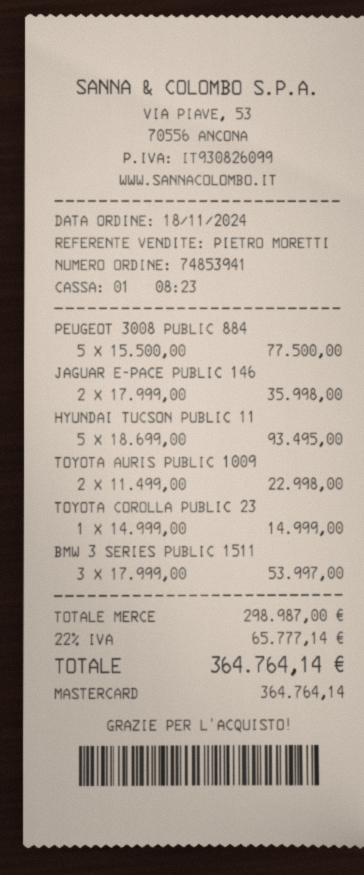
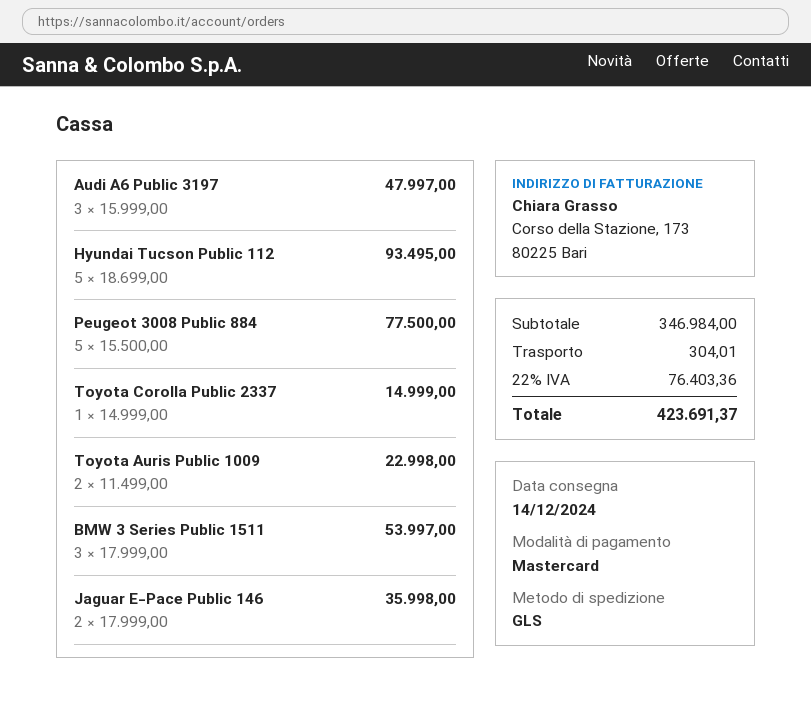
Audi A6 Public 3197: none -> 3 x 15999.00 = 47997.00
subtotal: 298987.00 -> 346984.00
shipping: none -> 304.01
tax: 22% = 65777.14 -> 22% = 76403.36
total: 364764.14 -> 423691.37

